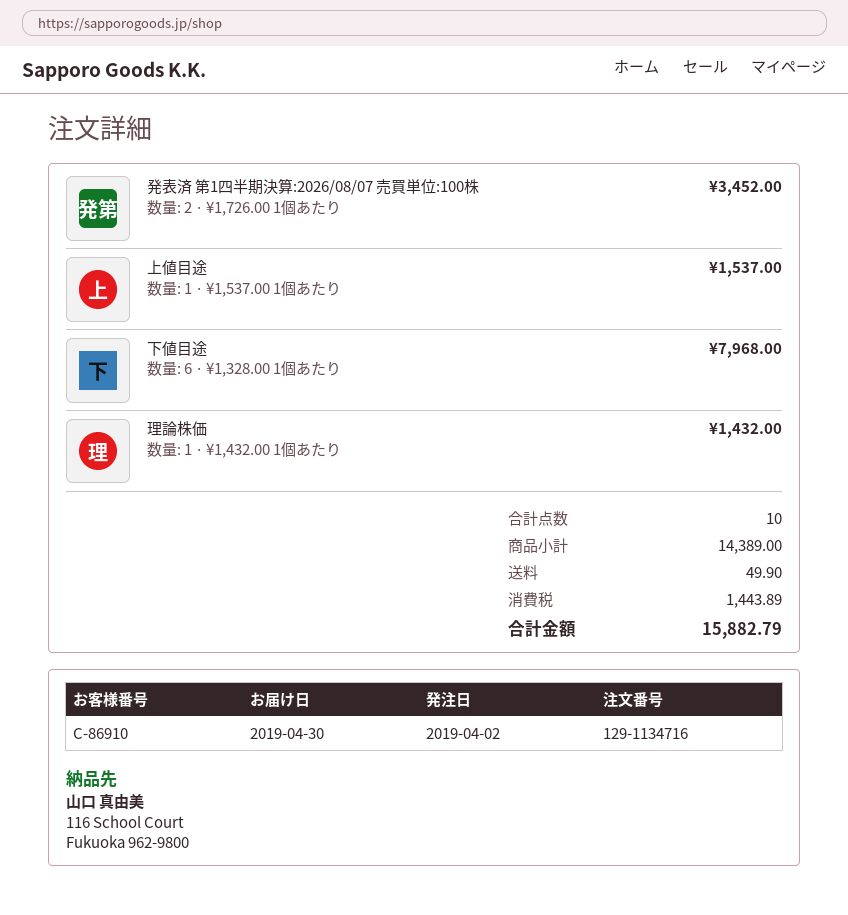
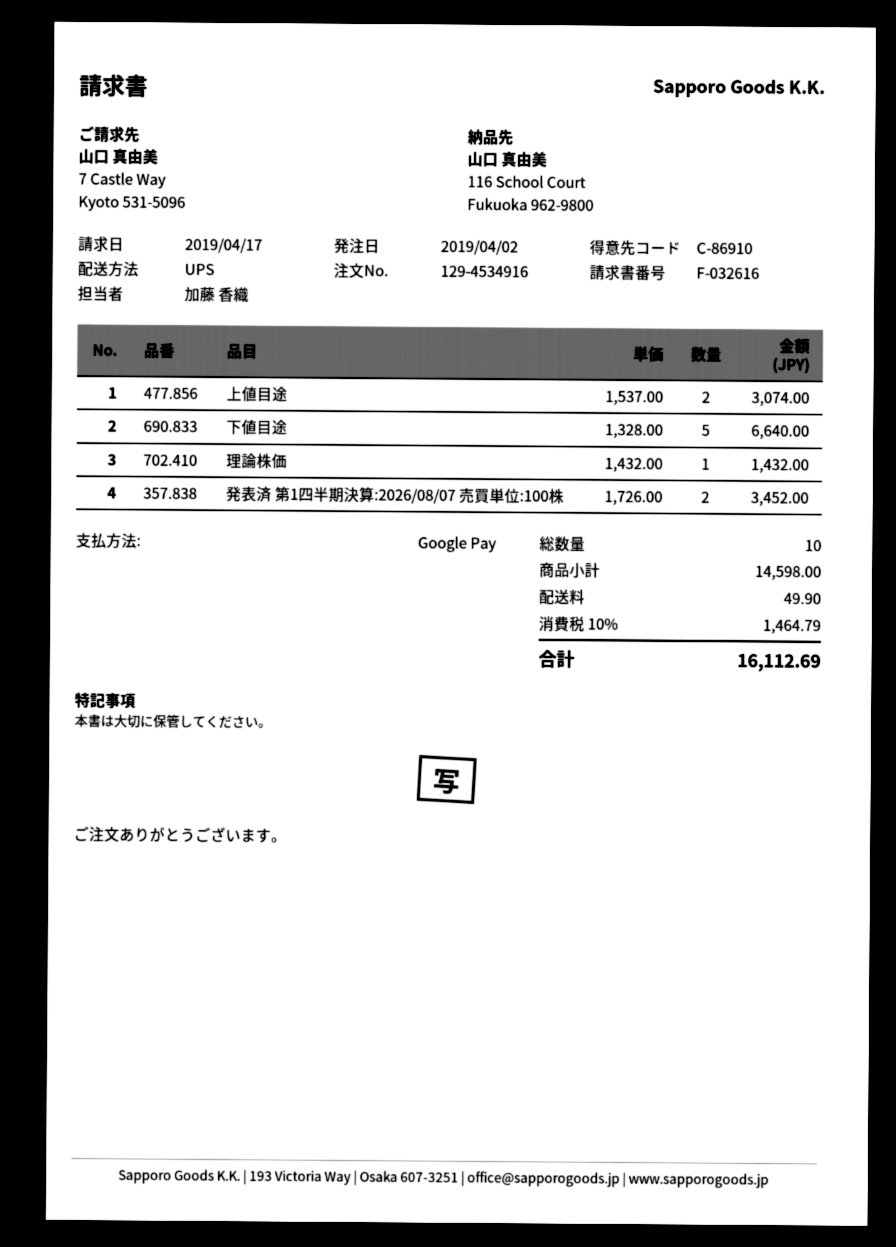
order number: 129-1134716 -> 129-4534916
上値目途: 1 x 1537.00 = 1537.00 -> 2 x 1537.00 = 3074.00
下値目途: 6 x 1328.00 = 7968.00 -> 5 x 1328.00 = 6640.00
subtotal: 14389.00 -> 14598.00
tax: 1443.89 -> 1464.79
total: 15882.79 -> 16112.69

